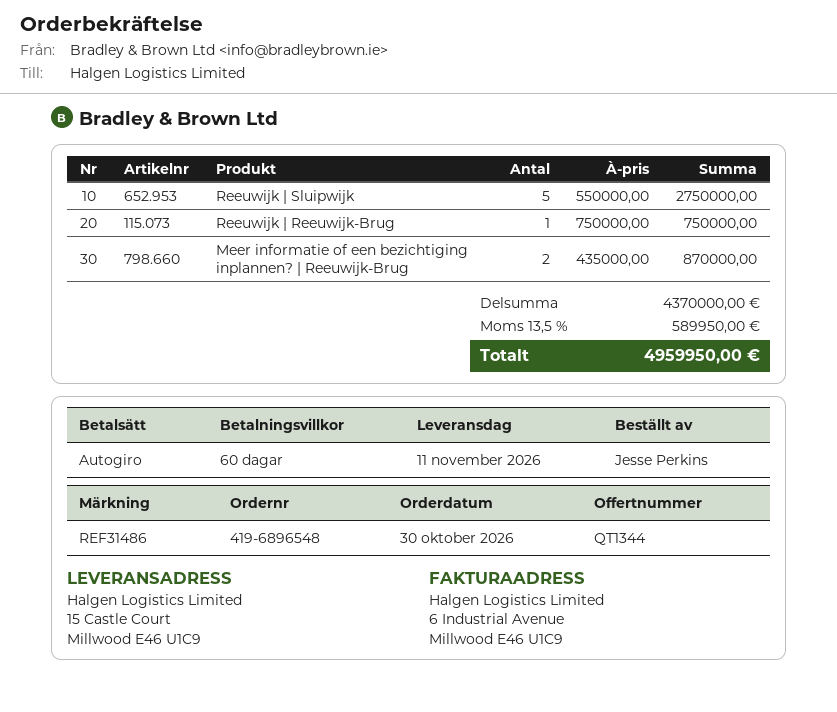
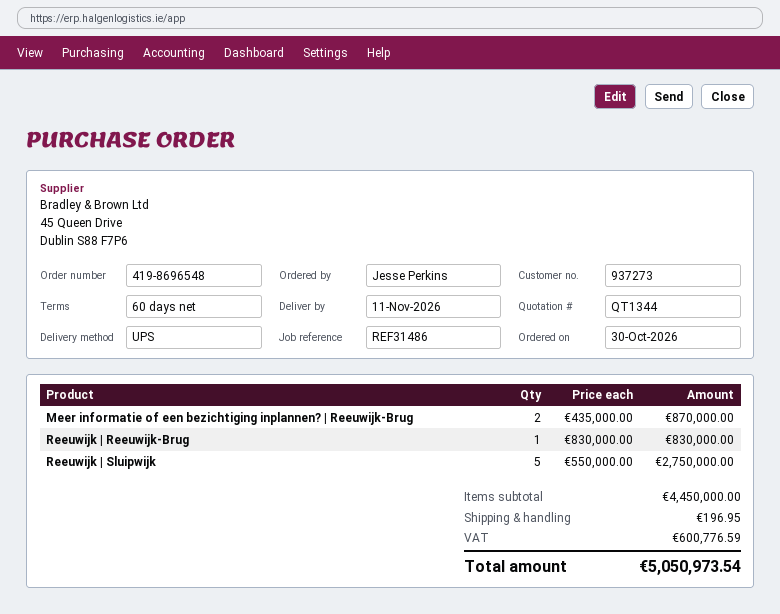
order number: 419-6896548 -> 419-8696548
Reeuwijk | Reeuwijk-Brug: 1 x 750000.00 = 750000.00 -> 1 x 830000.00 = 830000.00
subtotal: 4370000.00 -> 4450000.00
shipping: none -> 196.95
tax: 589950.00 -> 600776.59
total: 4959950.00 -> 5050973.54

